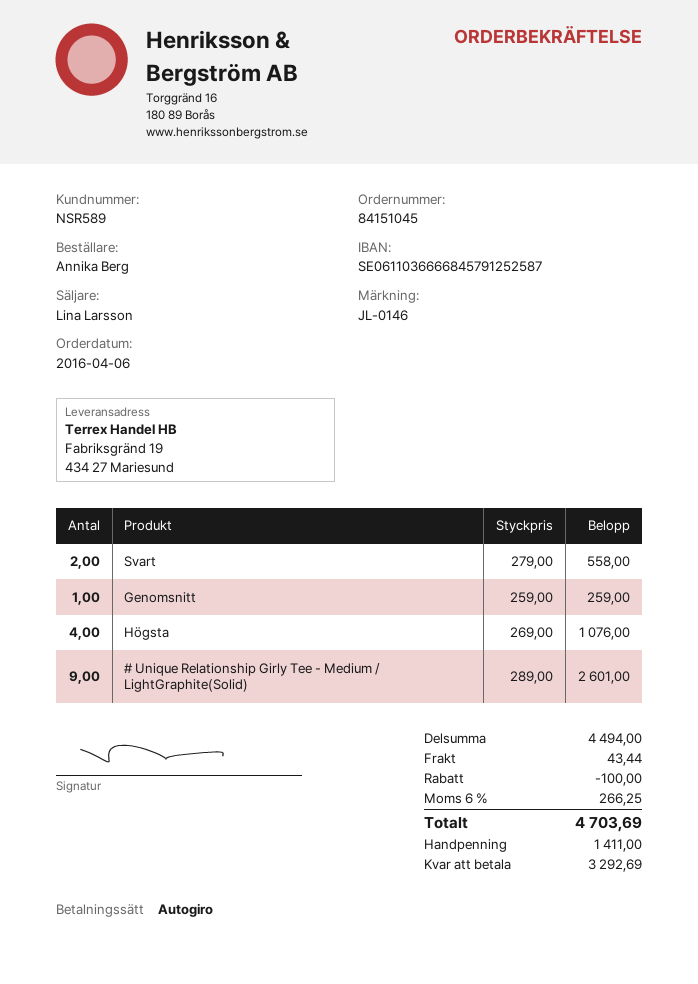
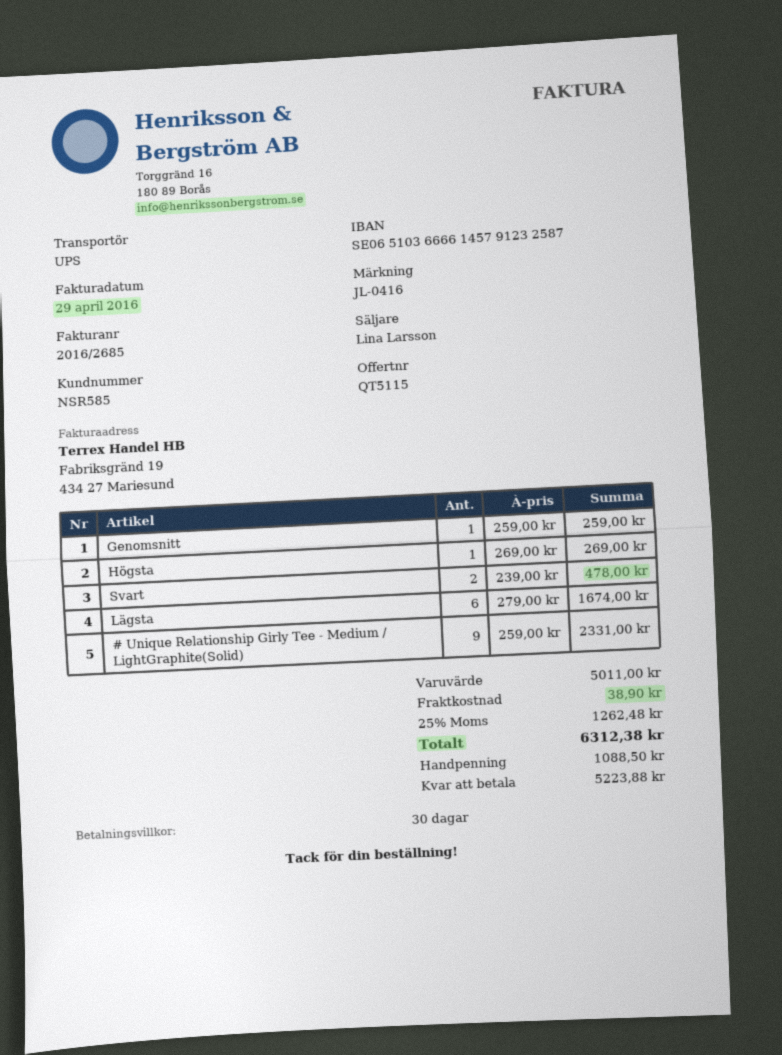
customer number: NSR589 -> NSR585
reference: JL-0146 -> JL-0416
bank account: SE0611036666845791252587 -> SE0651036666145791232587
Svart: 2 x 279.00 = 558.00 -> 2 x 239.00 = 478.00
Högsta: 4 x 269.00 = 1076.00 -> 1 x 269.00 = 269.00
# Unique Relationship Girly Tee - Medium / LightGraphite(Solid): 9 x 289.00 = 2601.00 -> 9 x 259.00 = 2331.00
Lägsta: none -> 6 x 279.00 = 1674.00
subtotal: 4494.00 -> 5011.00
discount: 100.00 -> none
shipping: 43.44 -> 38.90
tax: 6% = 266.25 -> 25% = 1262.48
total: 4703.69 -> 6312.38
deposit: 1411.00 -> 1088.50
balance: 3292.69 -> 5223.88

